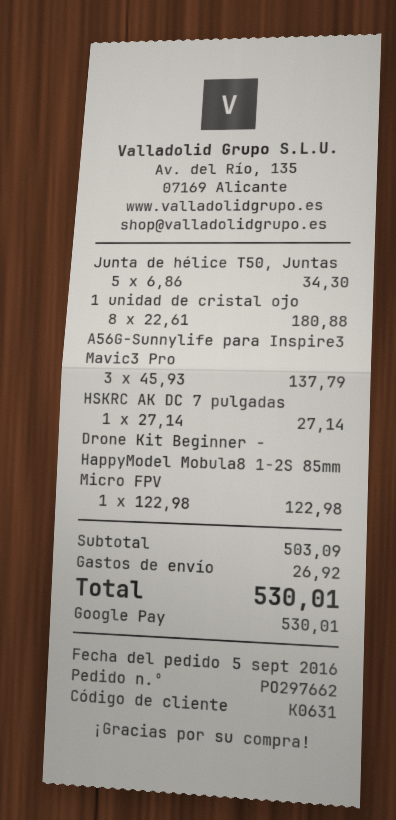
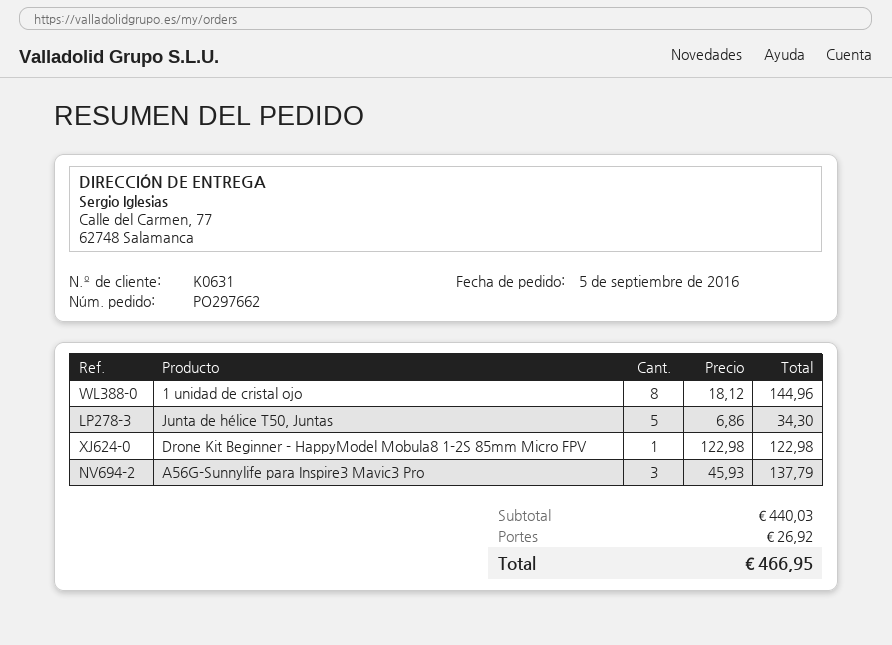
1 unidad de cristal ojo: 8 x 22.61 = 180.88 -> 8 x 18.12 = 144.96
HSKRC AK DC 7 pulgadas: 1 x 27.14 = 27.14 -> none
subtotal: 503.09 -> 440.03
total: 530.01 -> 466.95

